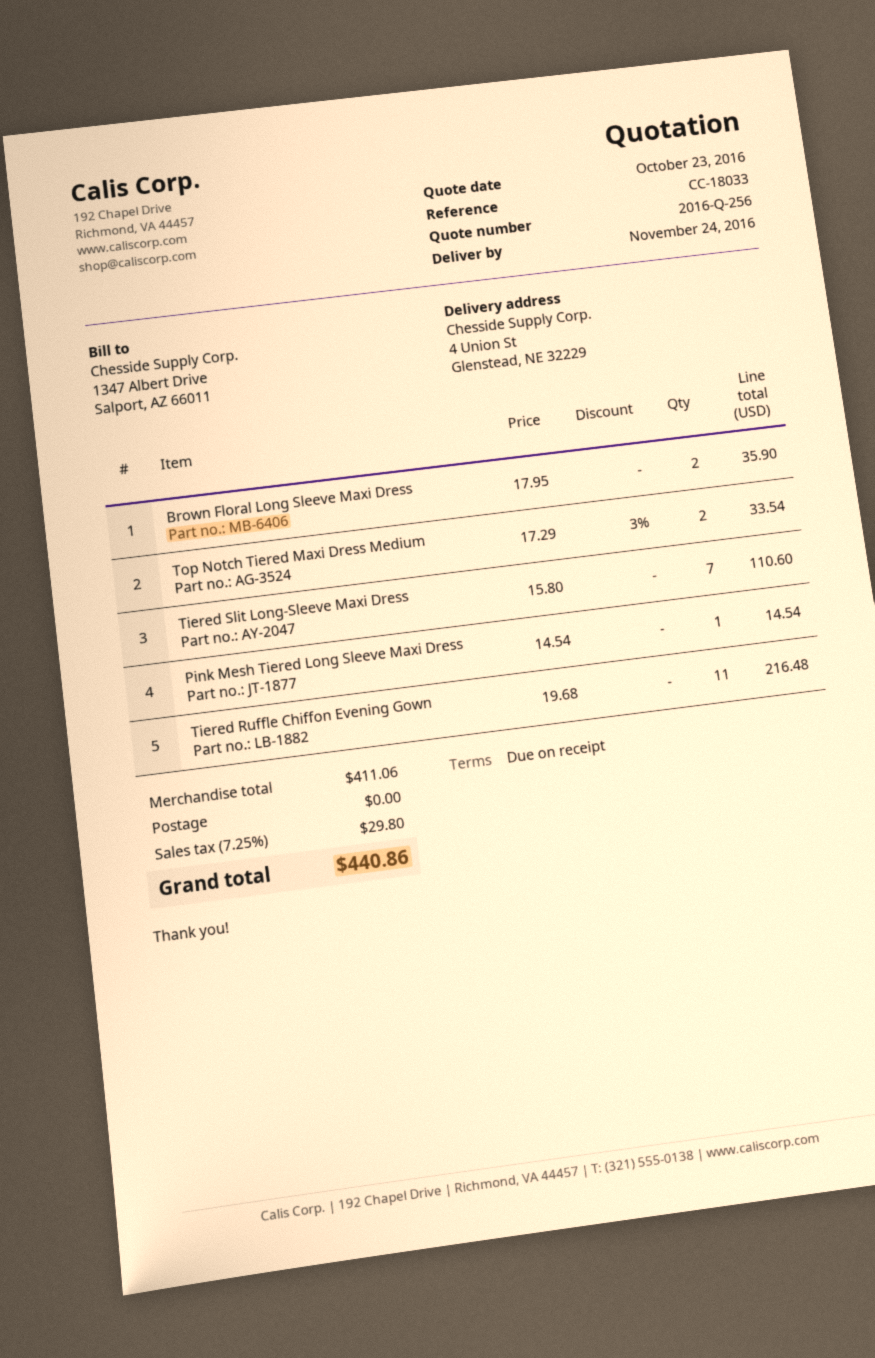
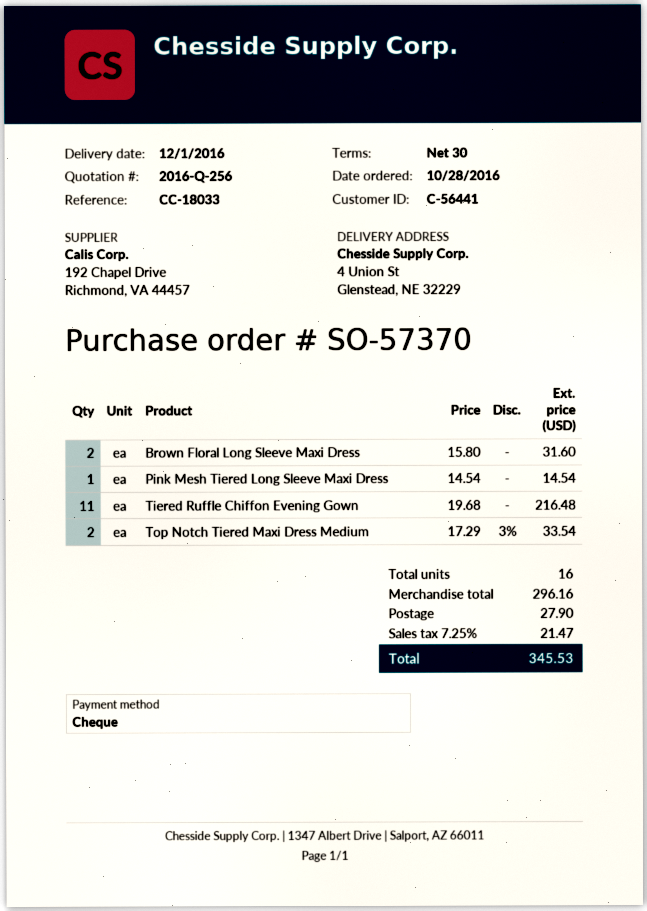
delivery date: 2016-11-24 -> 2016-12-01
payment terms: on receipt -> 30 days
Brown Floral Long Sleeve Maxi Dress: 2 x 17.95 = 35.90 -> 2 x 15.80 = 31.60
Tiered Slit Long-Sleeve Maxi Dress: 7 x 15.80 = 110.60 -> none
subtotal: 411.06 -> 296.16
shipping: 0.00 -> 27.90
tax: 7.25% = 29.80 -> 7.25% = 21.47
total: 440.86 -> 345.53

